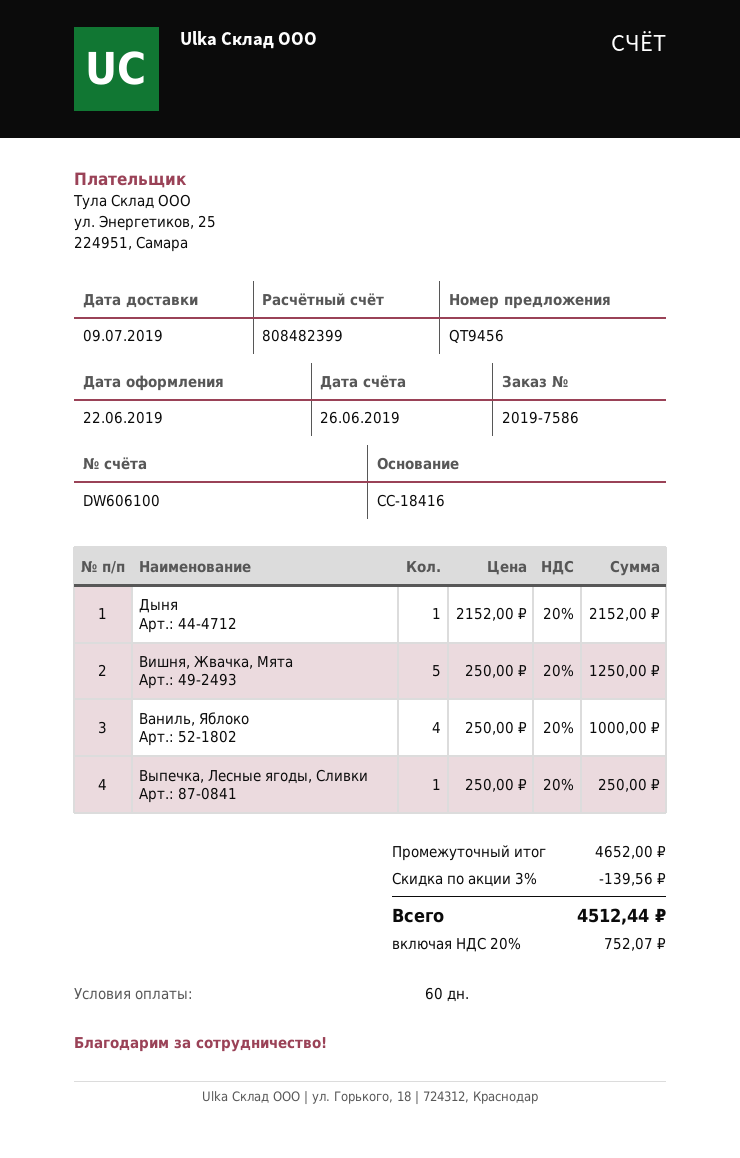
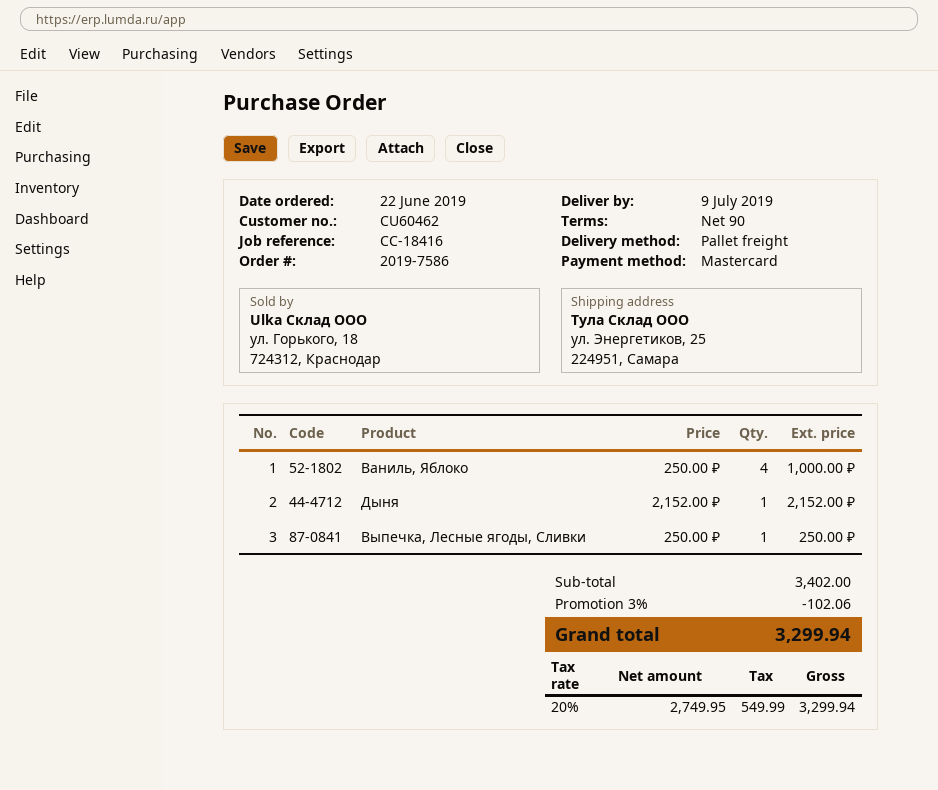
payment terms: 60 days -> 90 days
Вишня, Жвачка, Мята: 5 x 250.00 = 1250.00 -> none
subtotal: 4652.00 -> 3402.00
discount: 3% = 139.56 -> 3% = 102.06
tax: 20% = 752.07 -> 20% = 549.99
total: 4512.44 -> 3299.94

